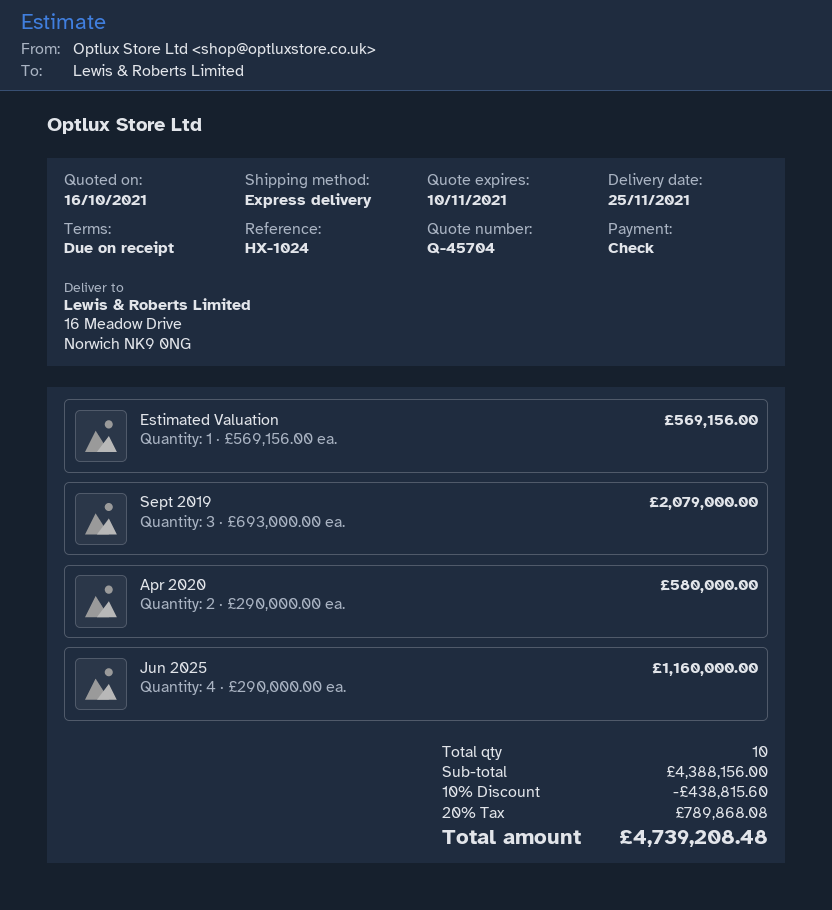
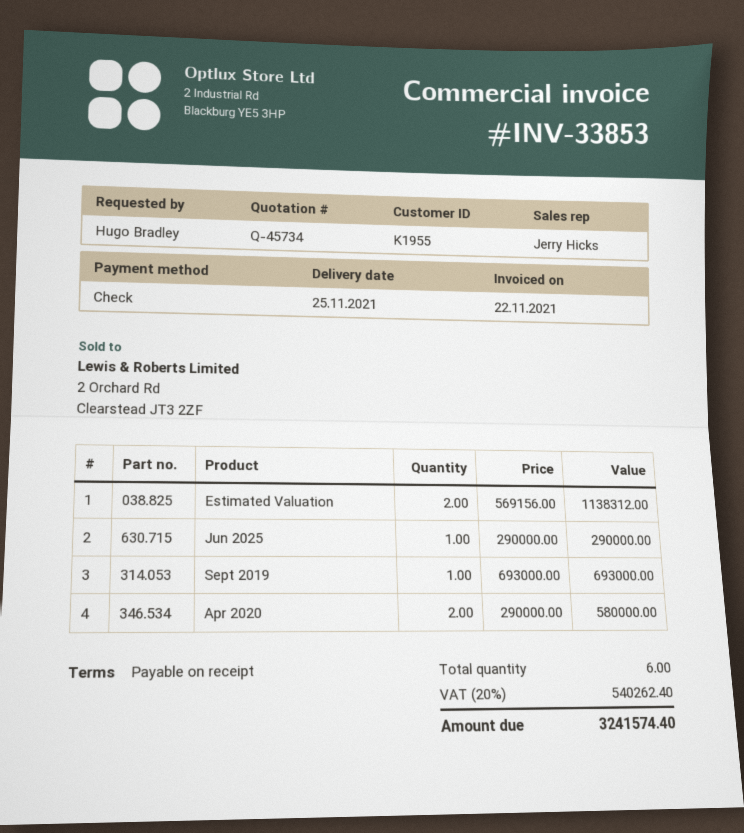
quote number: Q-45704 -> Q-45734
Estimated Valuation: 1 x 569156.00 = 569156.00 -> 2 x 569156.00 = 1138312.00
Sept 2019: 3 x 693000.00 = 2079000.00 -> 1 x 693000.00 = 693000.00
Jun 2025: 4 x 290000.00 = 1160000.00 -> 1 x 290000.00 = 290000.00
total quantity: 10 -> 6
discount: 10% = 438815.60 -> none
tax: 20% = 789868.08 -> 20% = 540262.40
total: 4739208.48 -> 3241574.40

